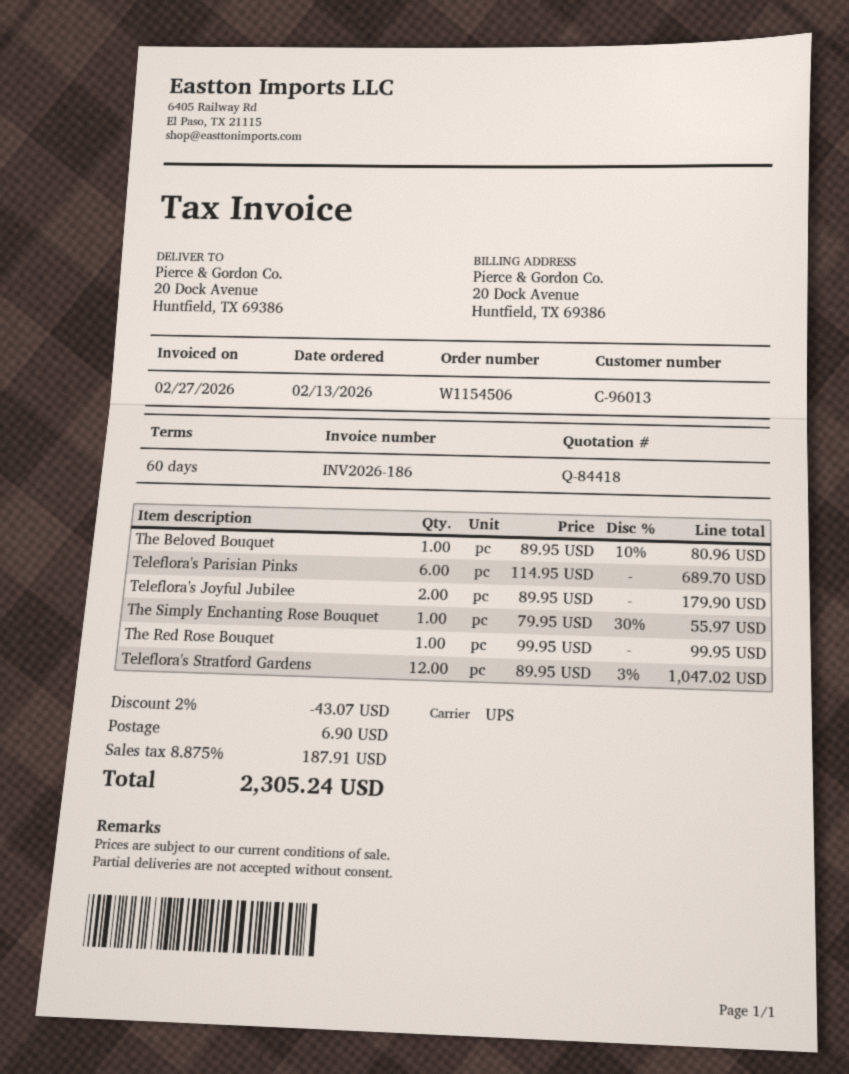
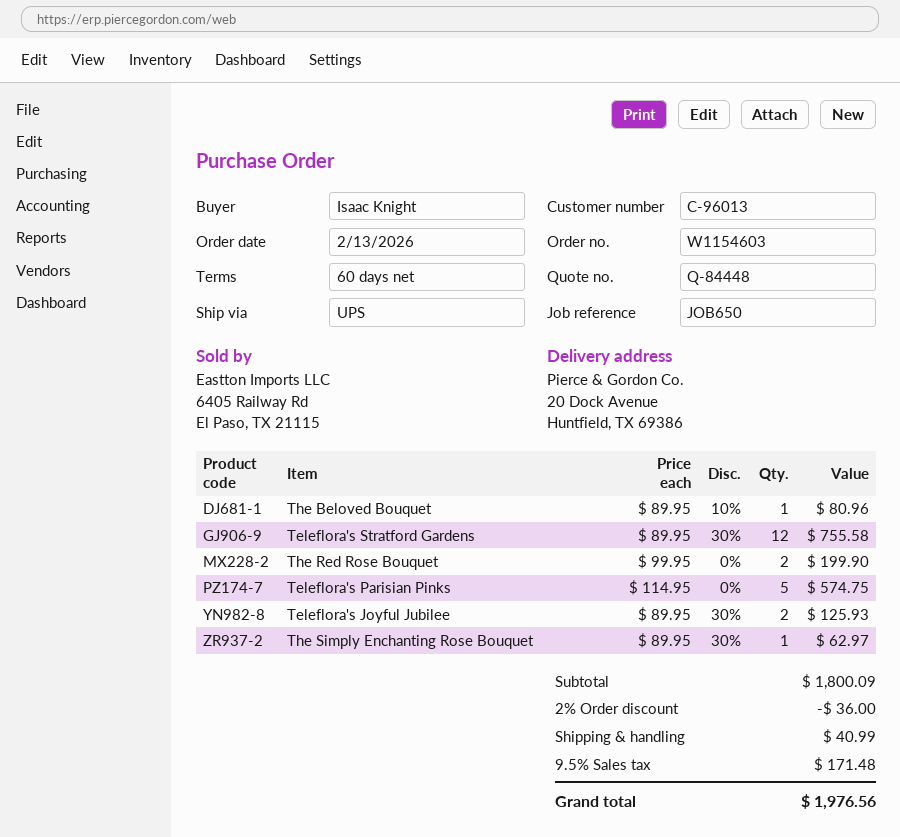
quote number: Q-84418 -> Q-84448
order number: W1154506 -> W1154603
Teleflora's Parisian Pinks: 6 x 114.95 = 689.70 -> 5 x 114.95 = 574.75
Teleflora's Joyful Jubilee: 2 x 89.95 = 179.90 -> 2 x 89.95 - 30% = 125.93
The Simply Enchanting Rose Bouquet: 1 x 79.95 - 30% = 55.97 -> 1 x 89.95 - 30% = 62.97
The Red Rose Bouquet: 1 x 99.95 = 99.95 -> 2 x 99.95 = 199.90
Teleflora's Stratford Gardens: 12 x 89.95 - 3% = 1047.02 -> 12 x 89.95 - 30% = 755.58
discount: 2% = 43.07 -> 2% = 36.00
shipping: 6.90 -> 40.99
tax: 8.875% = 187.91 -> 9.5% = 171.48
total: 2305.24 -> 1976.56

